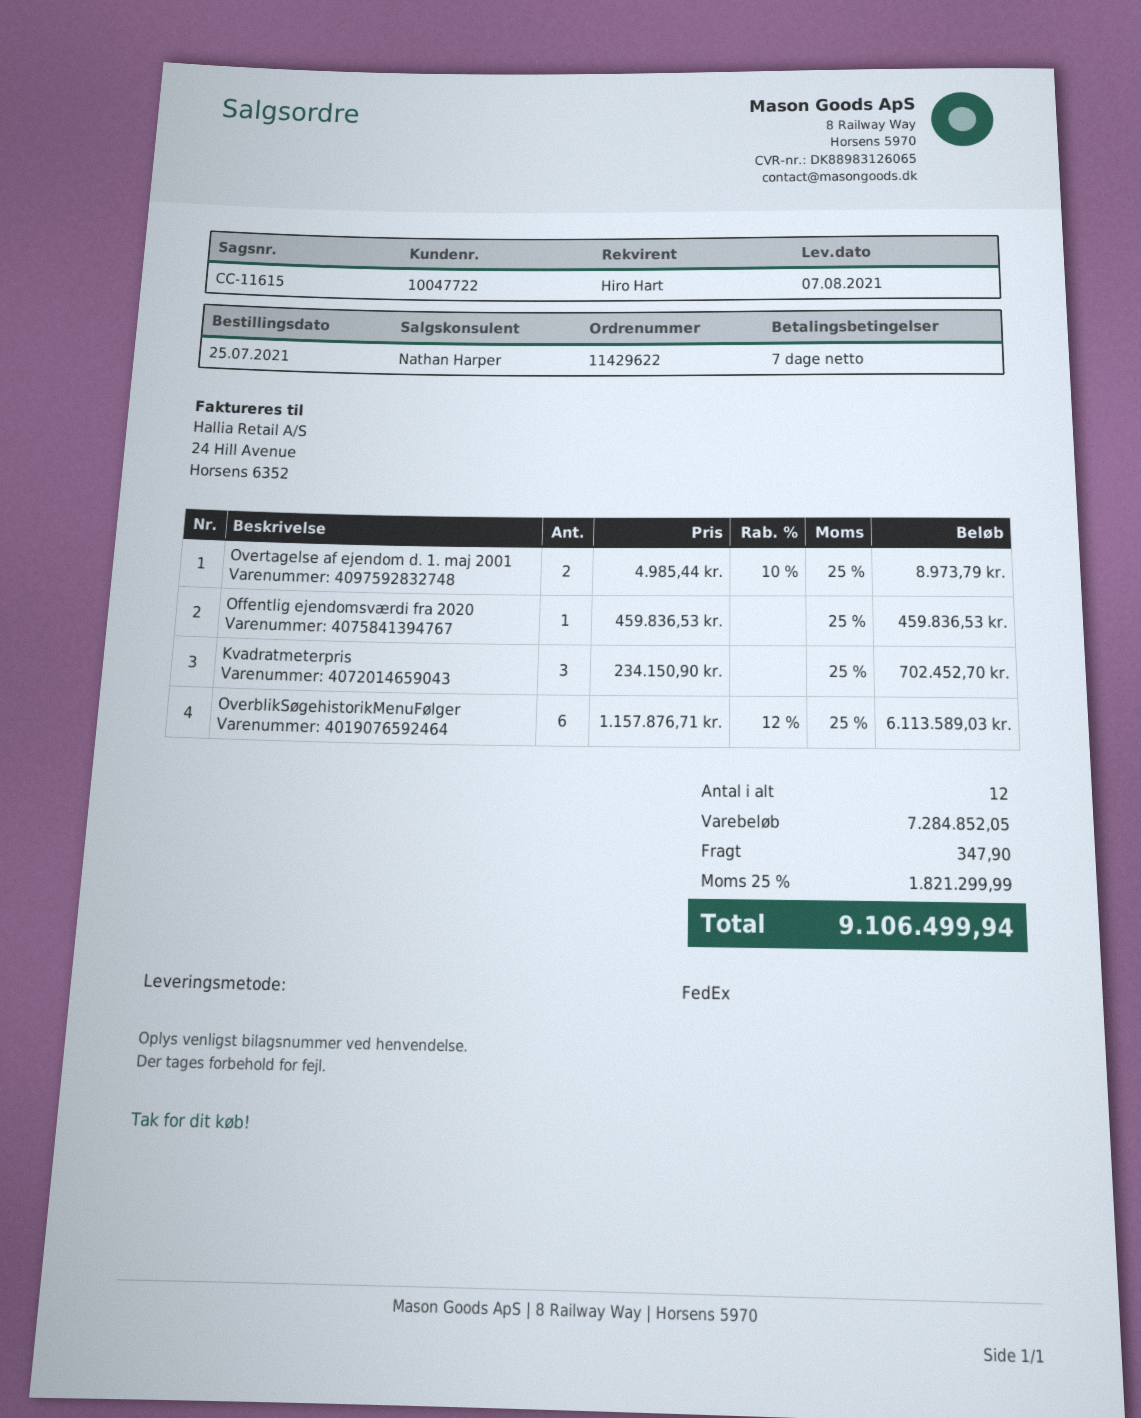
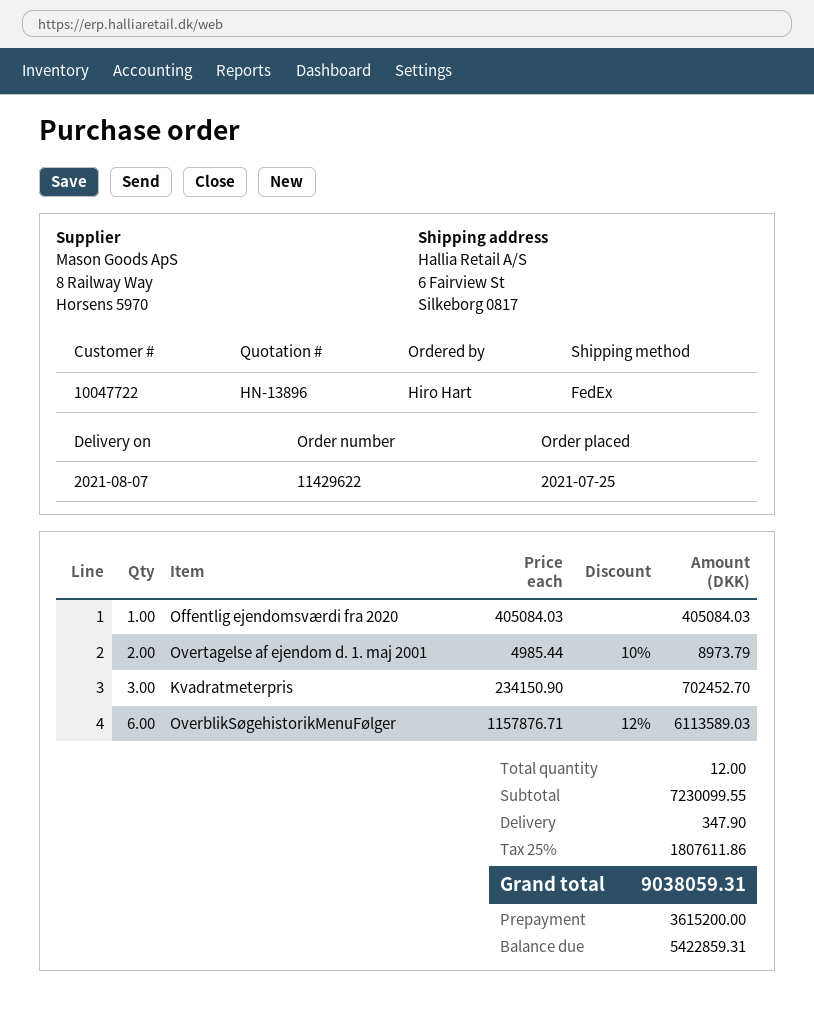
Offentlig ejendomsværdi fra 2020: 1 x 459836.53 = 459836.53 -> 1 x 405084.03 = 405084.03
subtotal: 7284852.05 -> 7230099.55
tax: 25% = 1821299.99 -> 25% = 1807611.86
total: 9106499.94 -> 9038059.31

